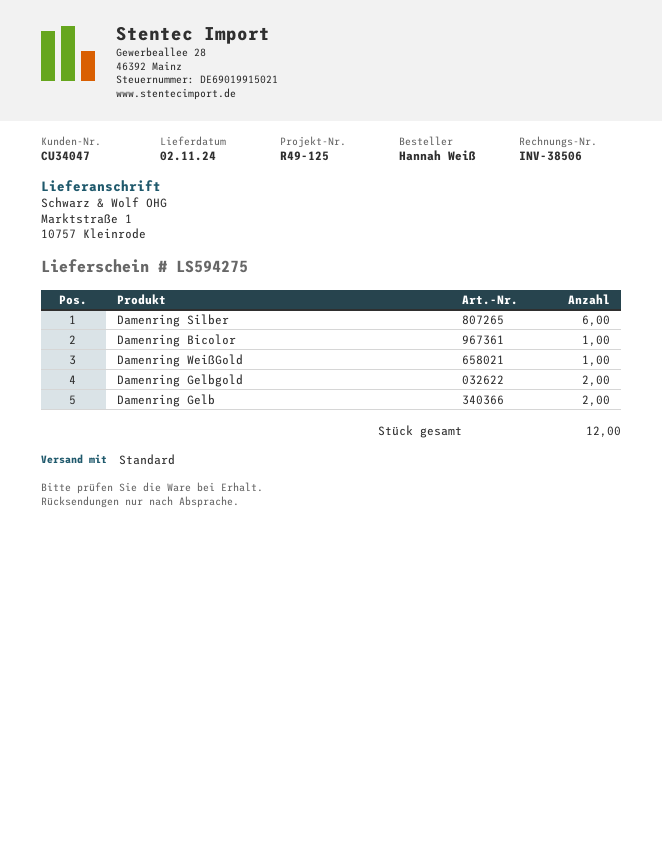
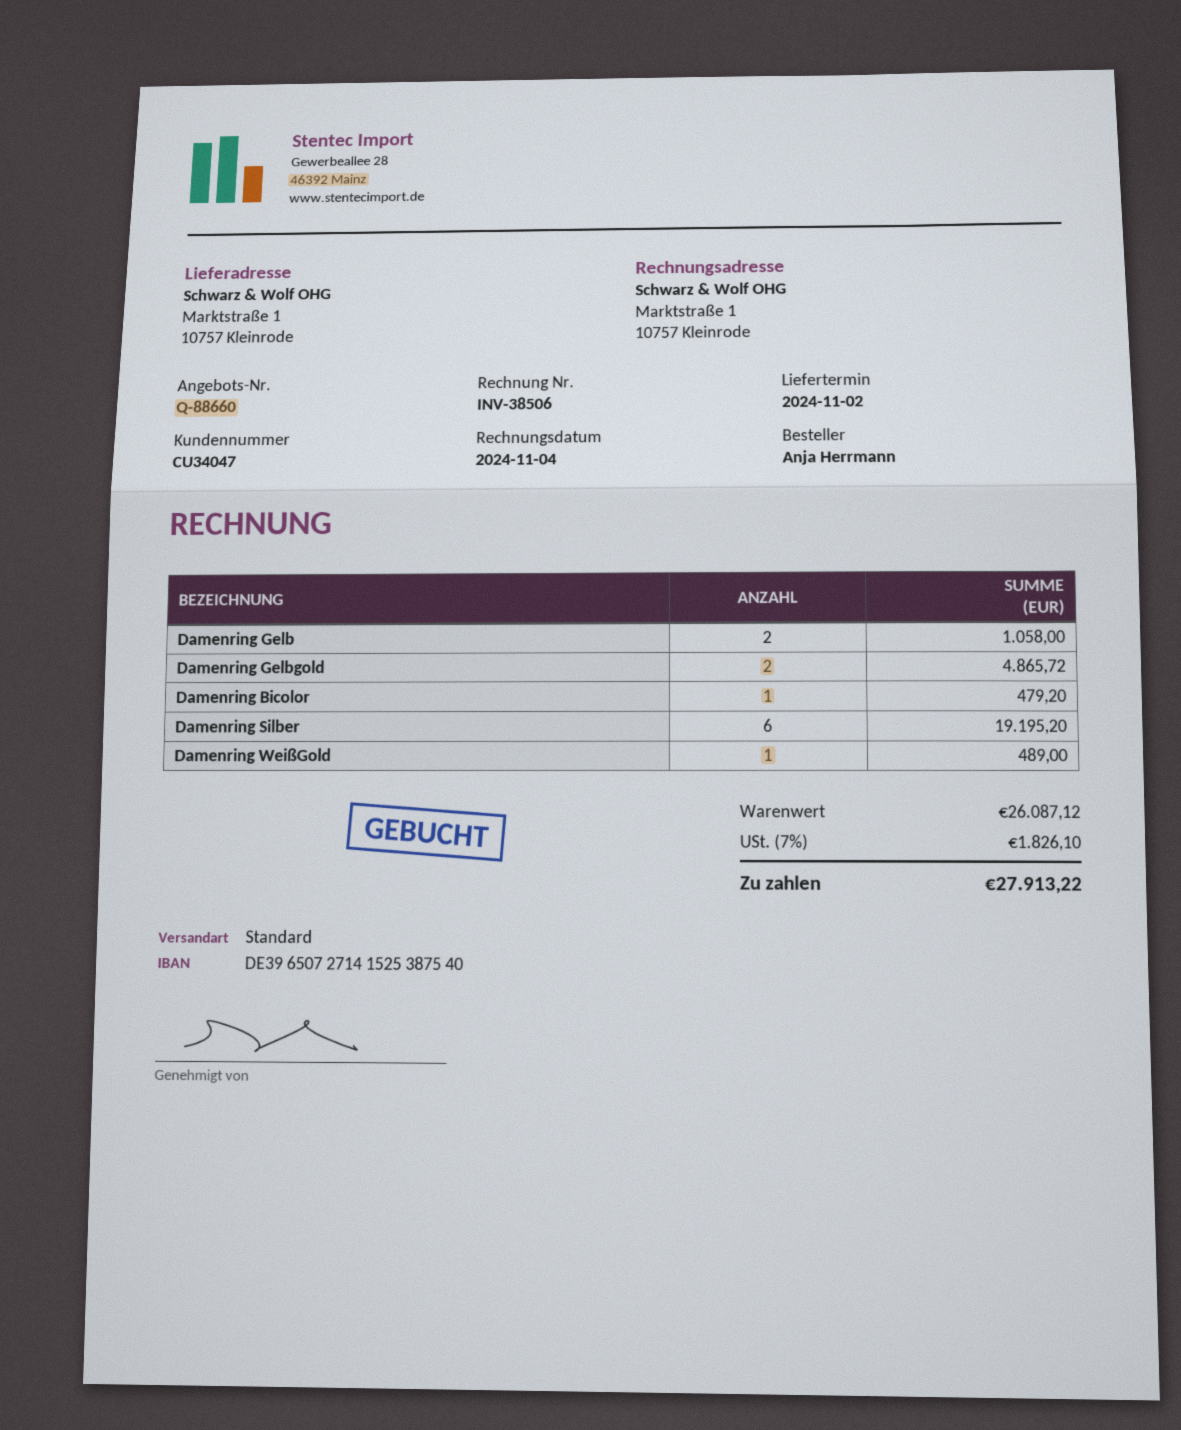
ordered by: Hannah Weiß -> Anja Herrmann

